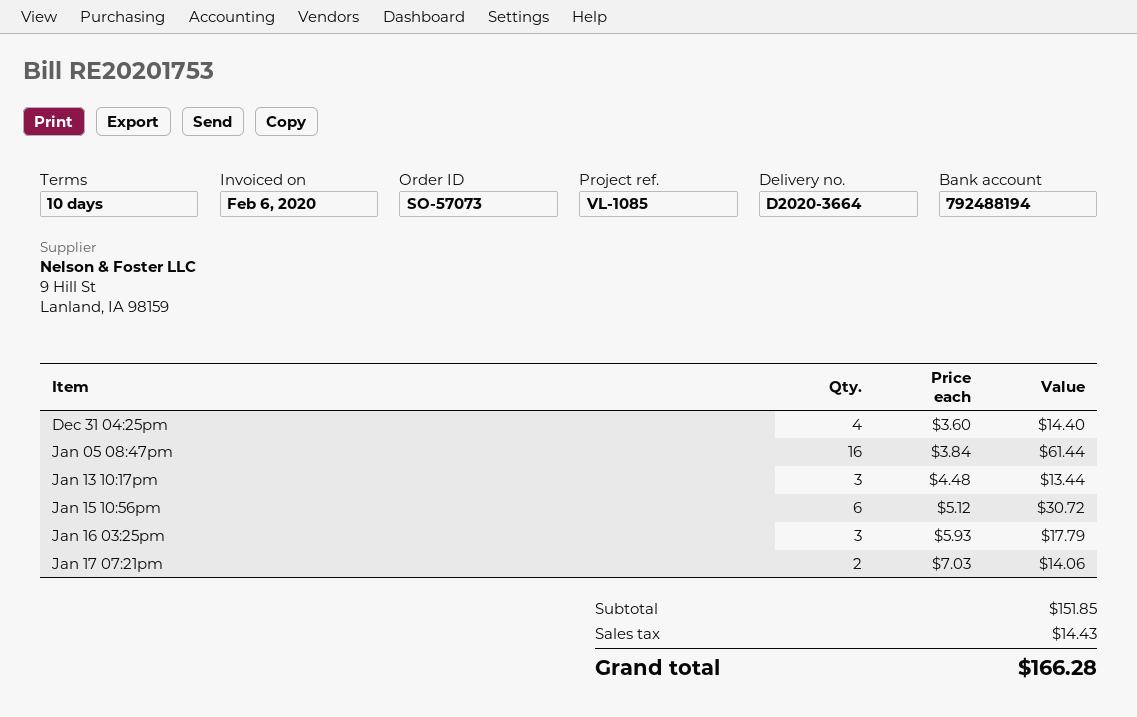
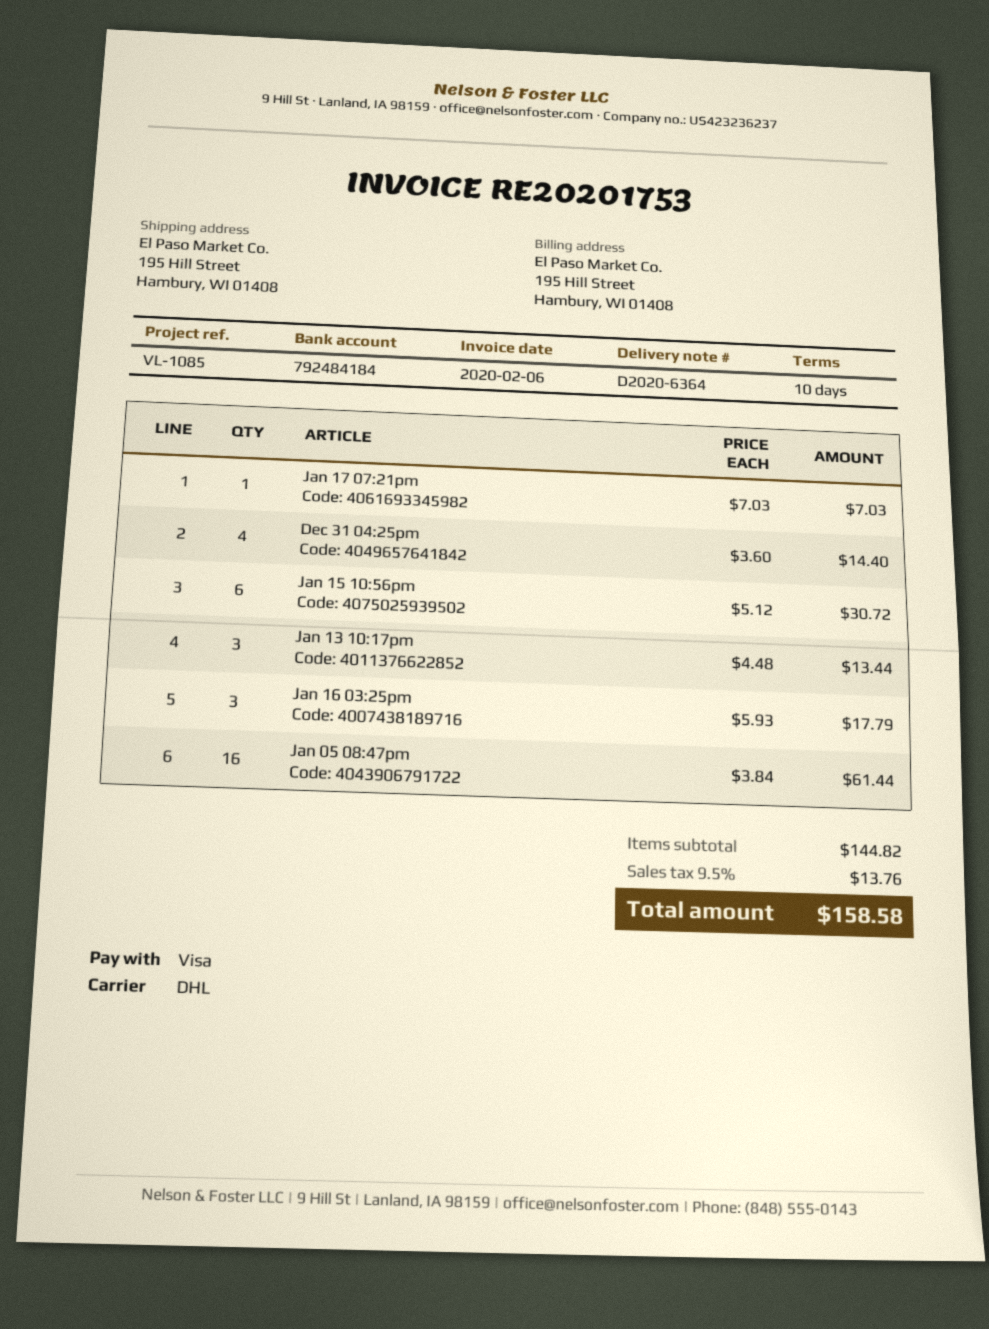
delivery note number: D2020-3664 -> D2020-6364
bank account: 792488194 -> 792484184
Jan 17 07:21pm: 2 x 7.03 = 14.06 -> 1 x 7.03 = 7.03
subtotal: 151.85 -> 144.82
tax: 14.43 -> 13.76
total: 166.28 -> 158.58

